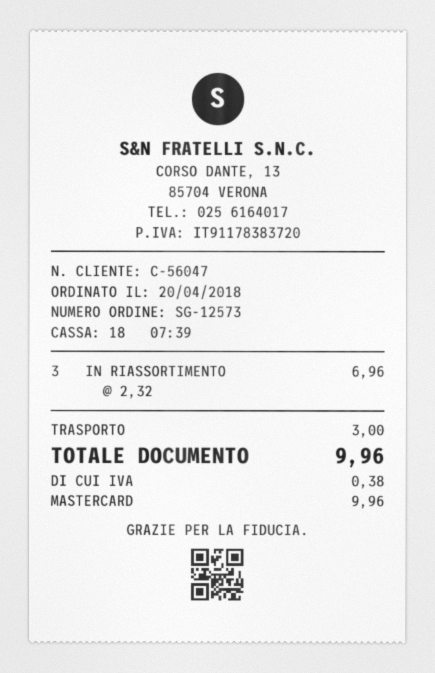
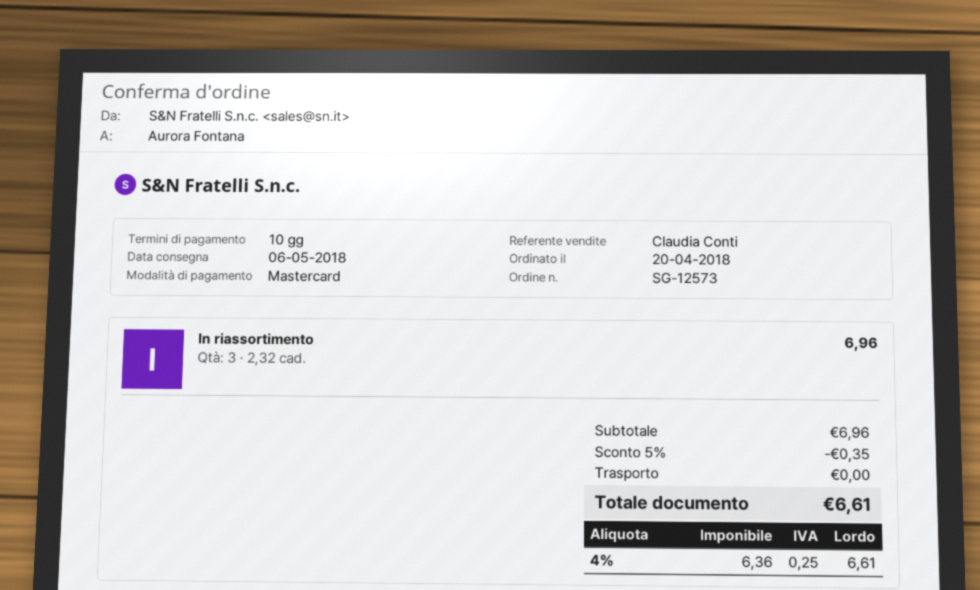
discount: none -> 5% = 0.35
shipping: 3.00 -> 0.00
tax: 0.38 -> 0.25
total: 9.96 -> 6.61

